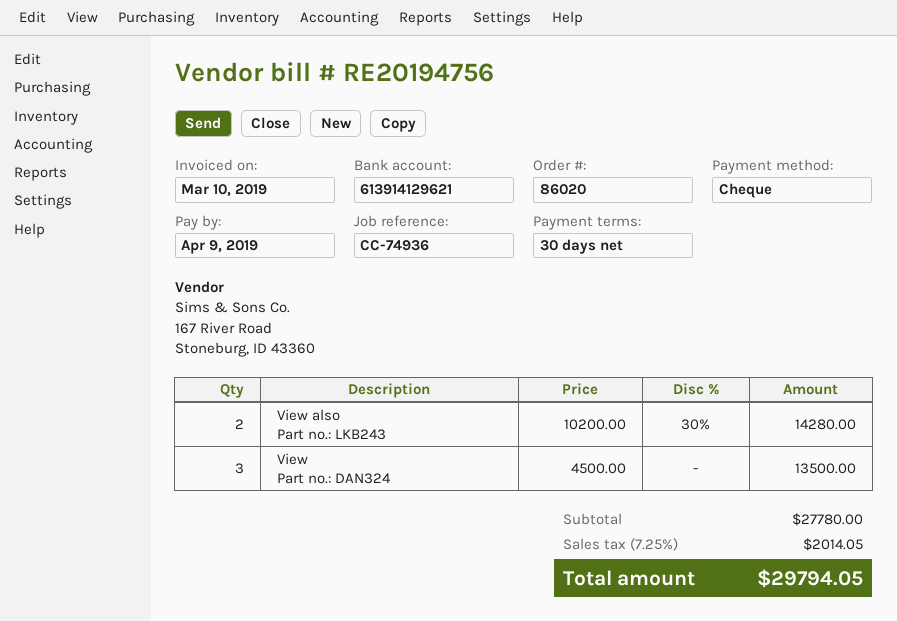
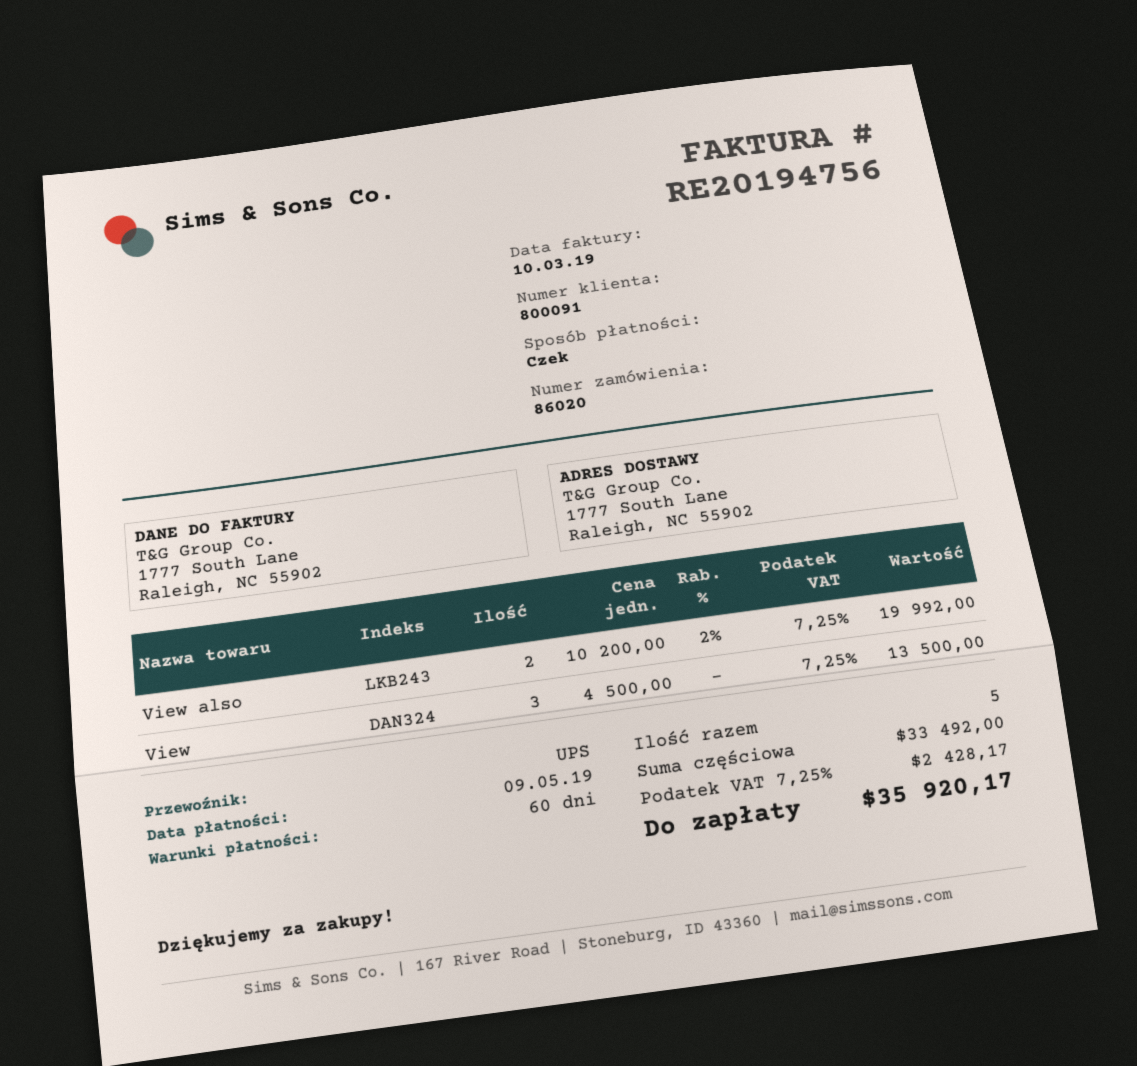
payment terms: 30 days -> 60 days
due date: 2019-04-09 -> 2019-05-09
View also: 2 x 10200.00 - 30% = 14280.00 -> 2 x 10200.00 - 2% = 19992.00
subtotal: 27780.00 -> 33492.00
tax: 7.25% = 2014.05 -> 7.25% = 2428.17
total: 29794.05 -> 35920.17

